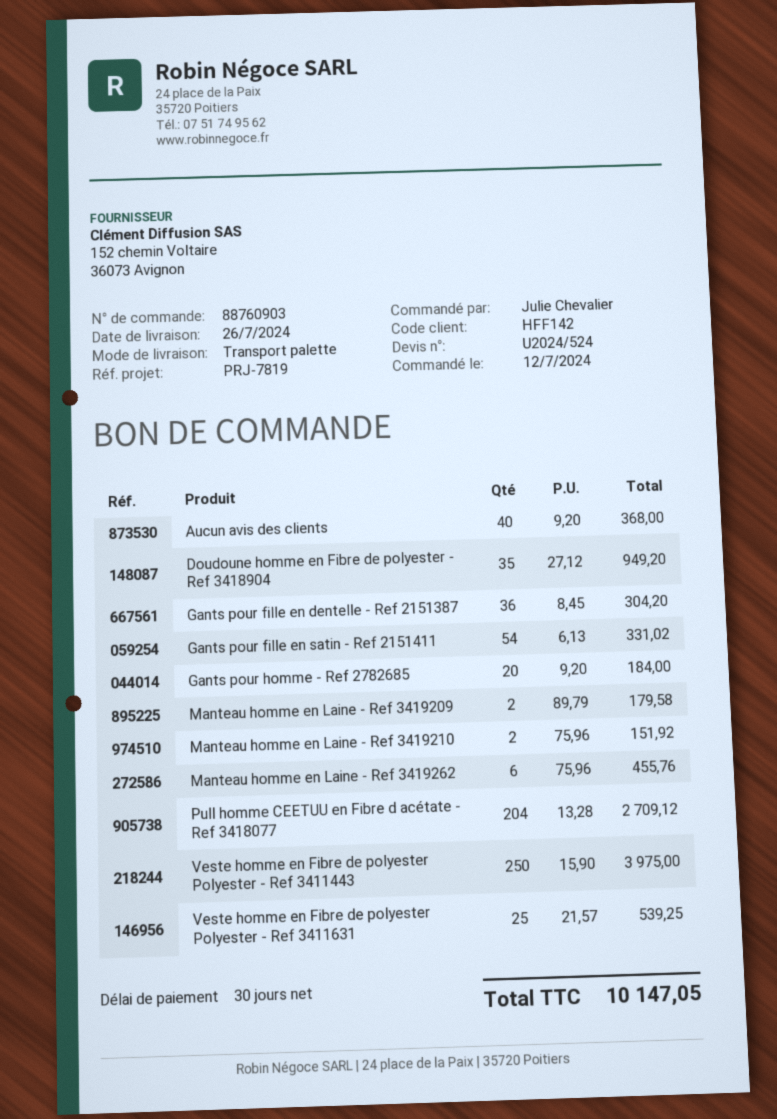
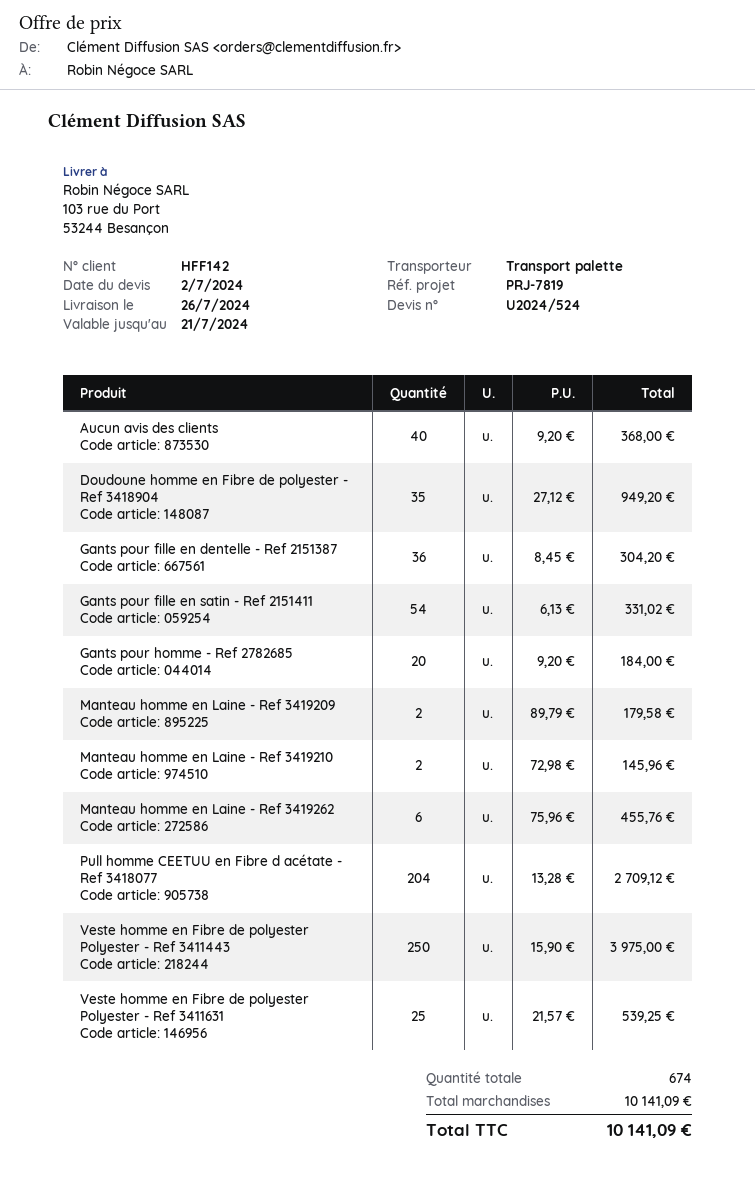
Manteau homme en Laine - Ref 3419210: 2 x 75.96 = 151.92 -> 2 x 72.98 = 145.96
total: 10147.05 -> 10141.09

